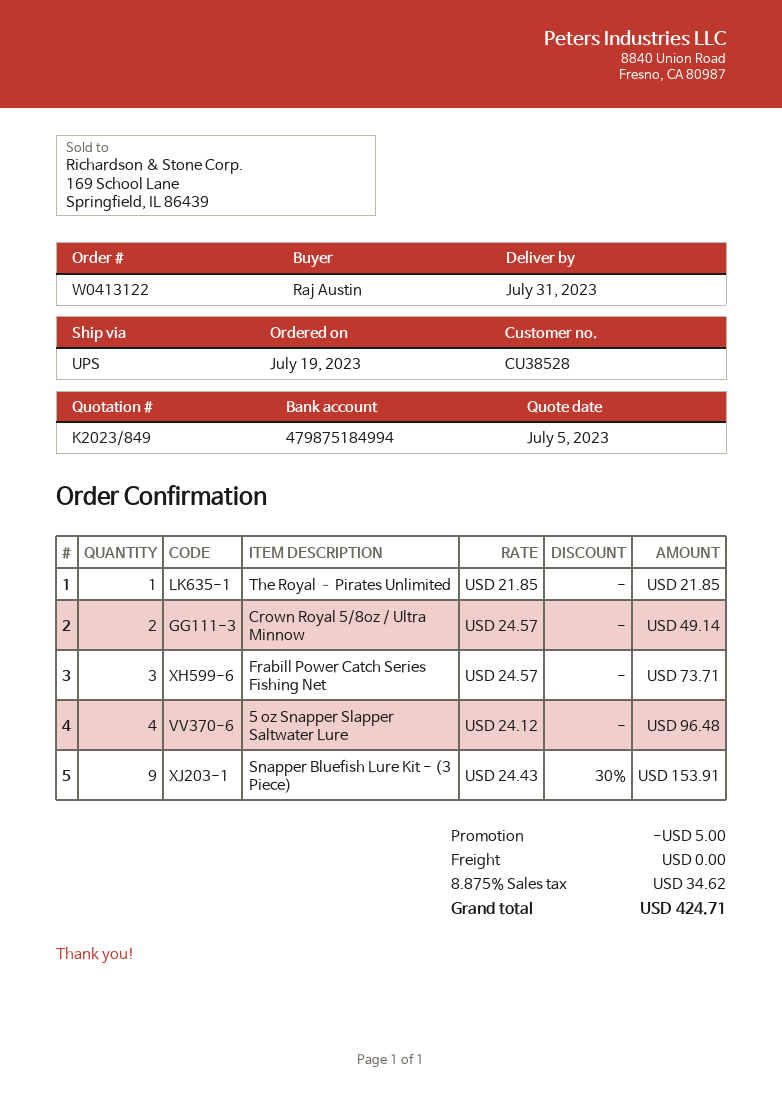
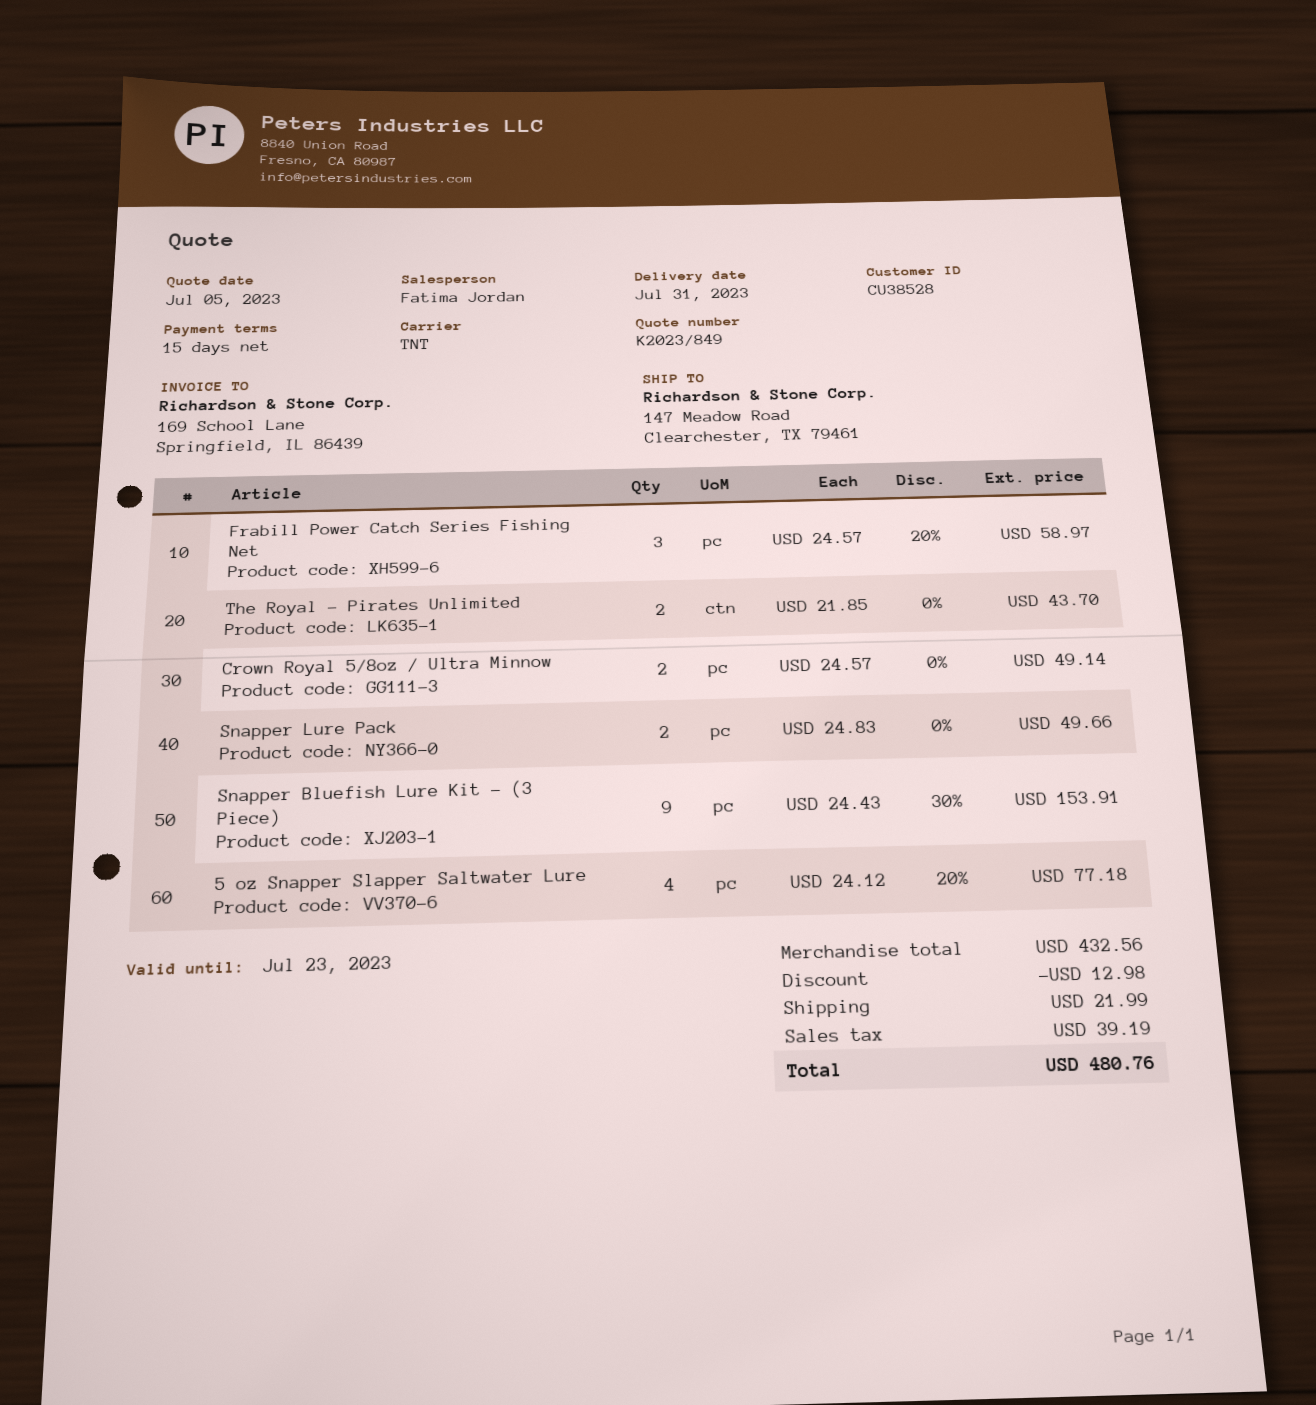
shipping method: UPS -> TNT
The Royal – Pirates Unlimited: 1 x 21.85 = 21.85 -> 2 x 21.85 = 43.70
Frabill Power Catch Series Fishing Net: 3 x 24.57 = 73.71 -> 3 x 24.57 - 20% = 58.97
5 oz Snapper Slapper Saltwater Lure: 4 x 24.12 = 96.48 -> 4 x 24.12 - 20% = 77.18
Snapper Lure Pack: none -> 2 x 24.83 = 49.66
discount: 5.00 -> 12.98
shipping: 0.00 -> 21.99
tax: 34.62 -> 39.19
total: 424.71 -> 480.76

